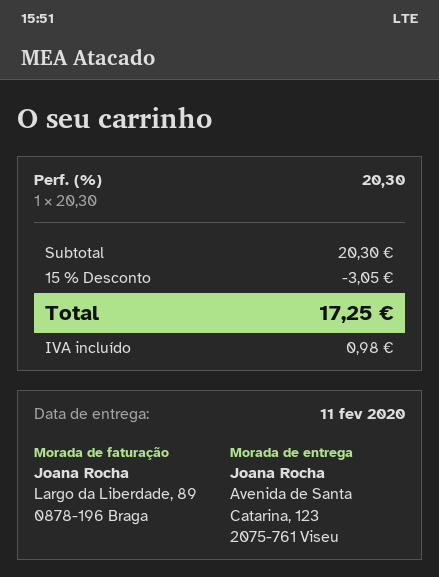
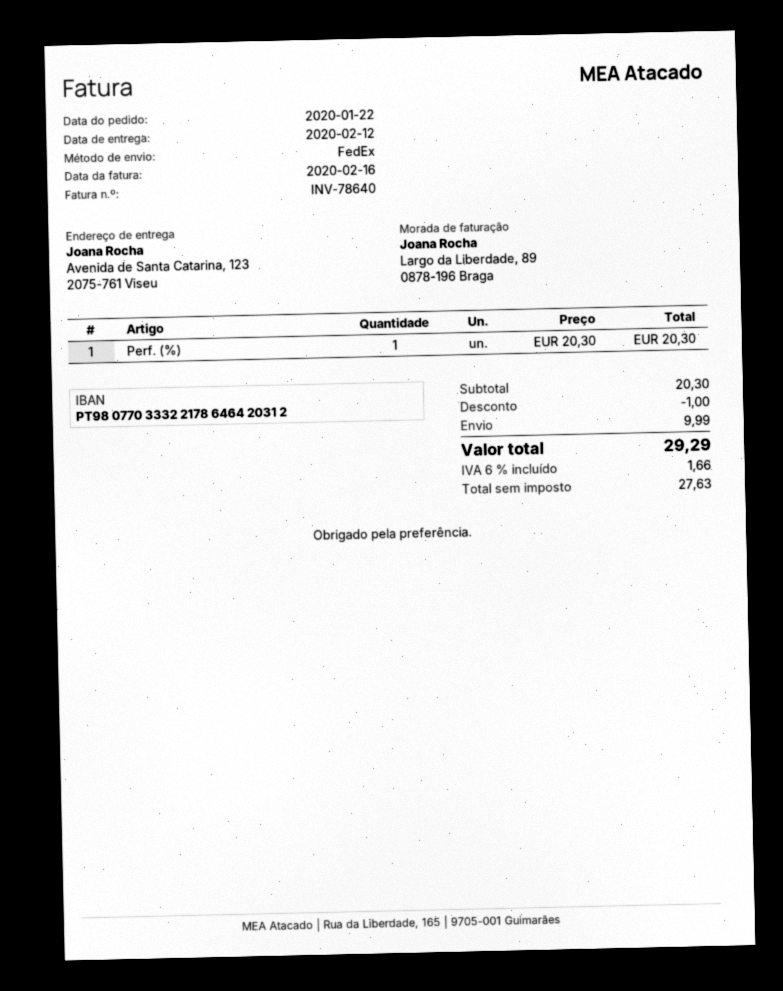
delivery date: 2020-02-11 -> 2020-02-12
discount: 3.05 -> 1.00
shipping: none -> 9.99
tax: 0.98 -> 1.66
total: 17.25 -> 29.29

